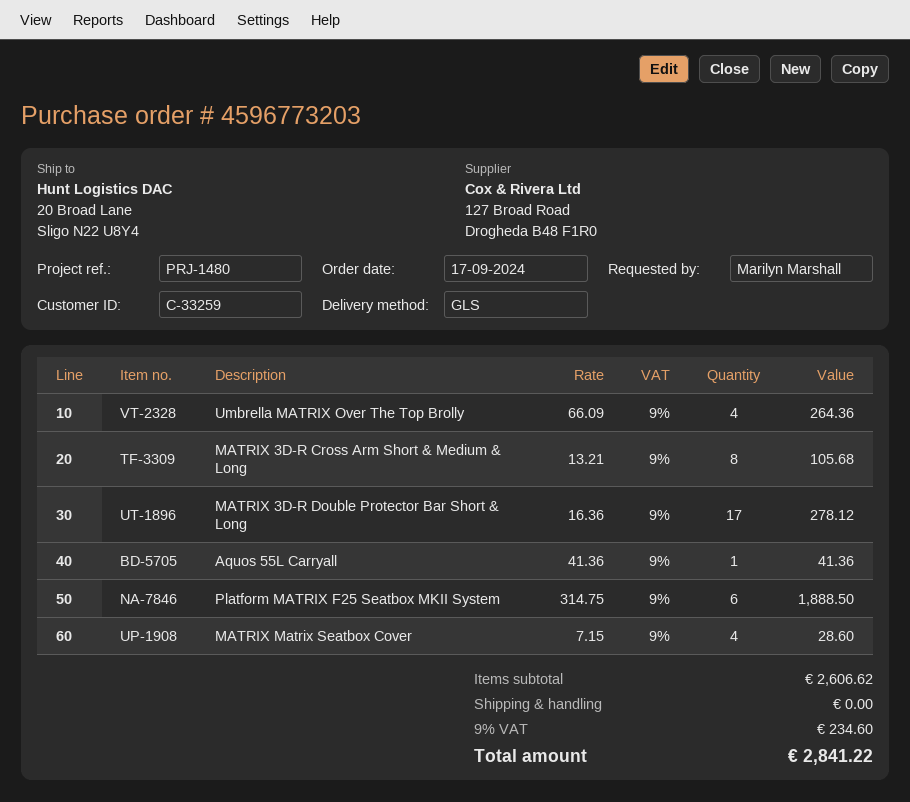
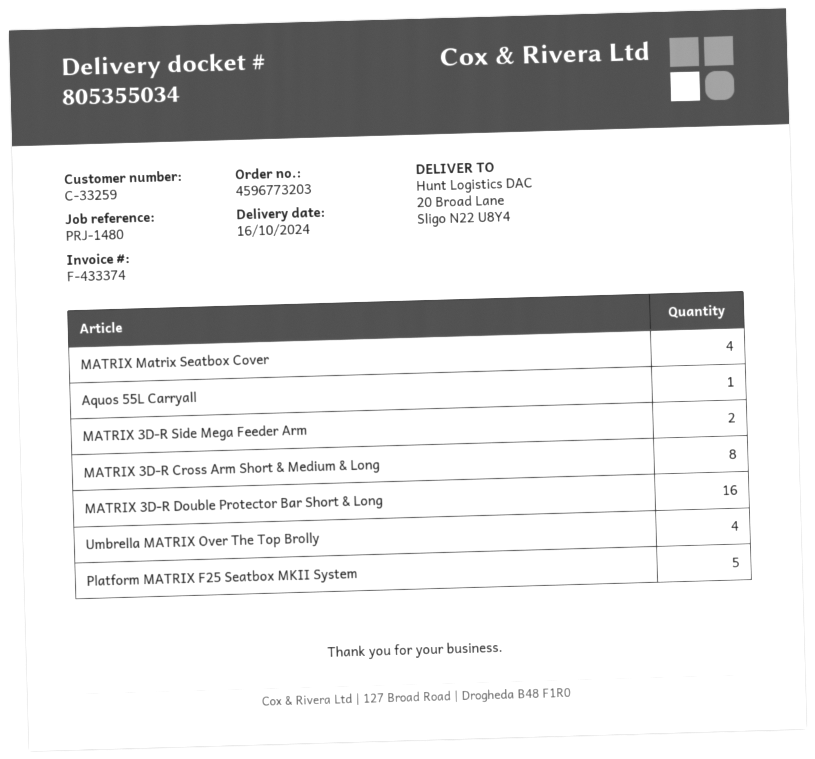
MATRIX 3D-R Double Protector Bar Short & Long: 17 -> 16
Platform MATRIX F25 Seatbox MKII System: 6 -> 5
MATRIX 3D-R Side Mega Feeder Arm: none -> 2

